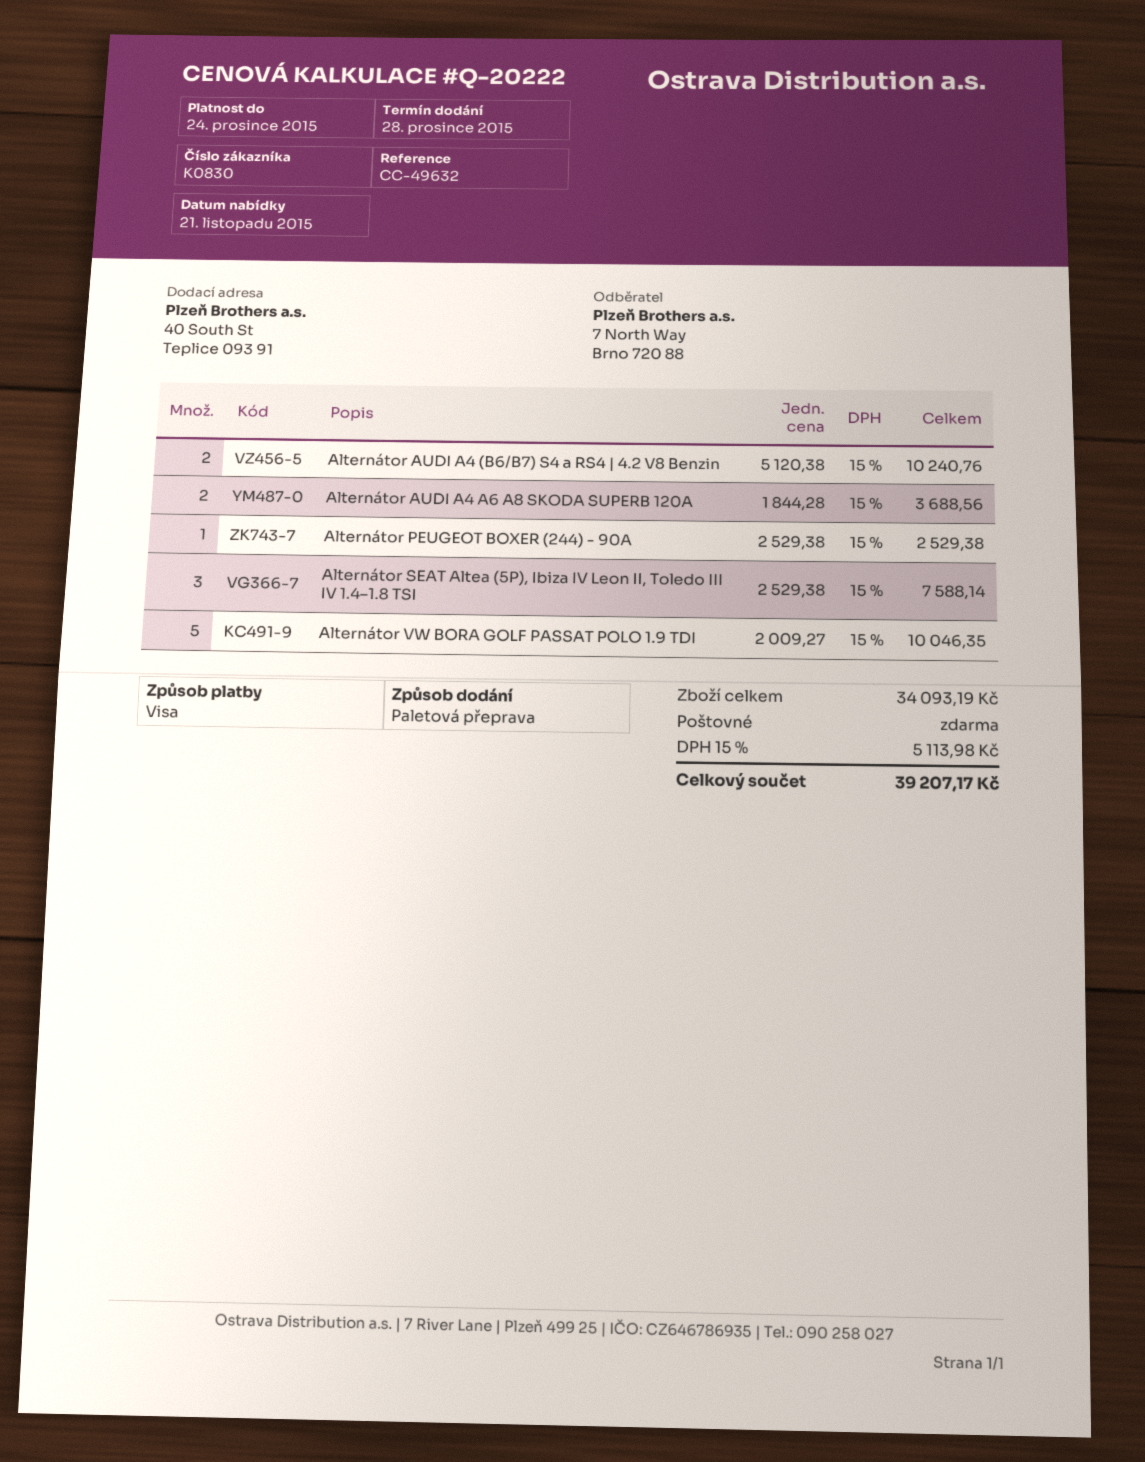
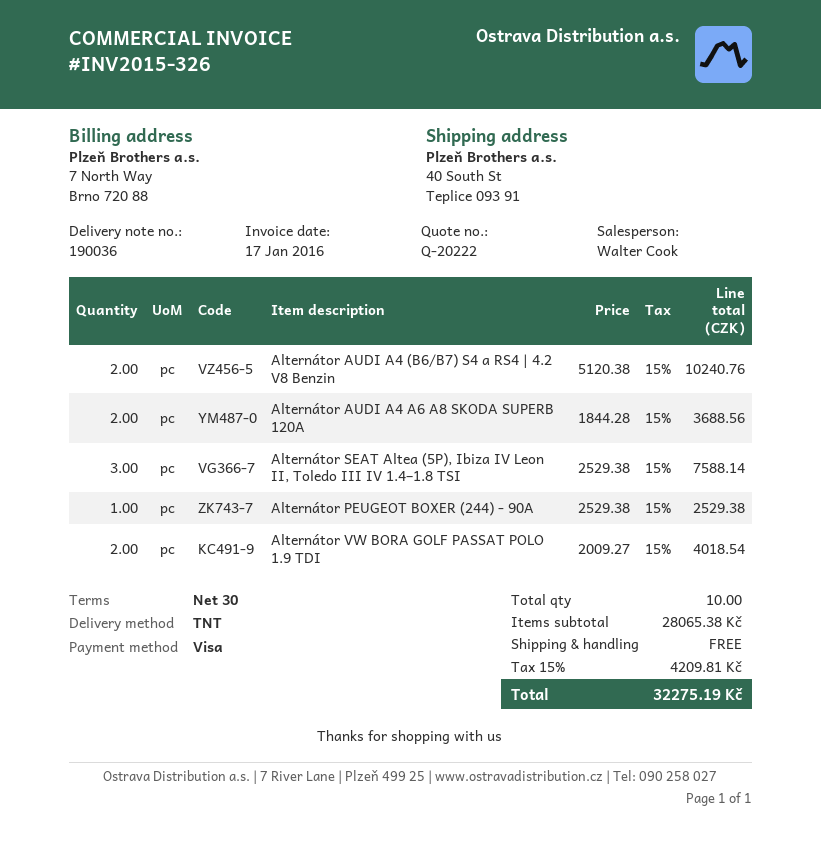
shipping method: pallet freight -> TNT
Alternátor VW BORA GOLF PASSAT POLO 1.9 TDI: 5 x 2009.27 = 10046.35 -> 2 x 2009.27 = 4018.54
subtotal: 34093.19 -> 28065.38
tax: 15% = 5113.98 -> 15% = 4209.81
total: 39207.17 -> 32275.19

